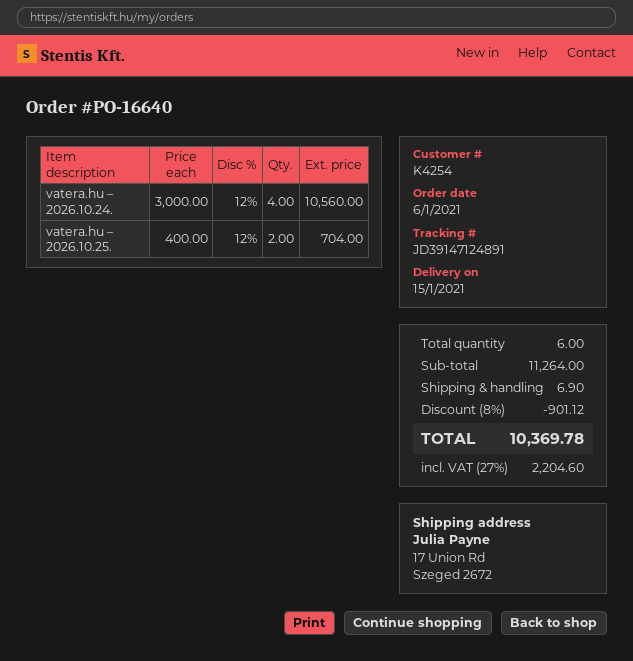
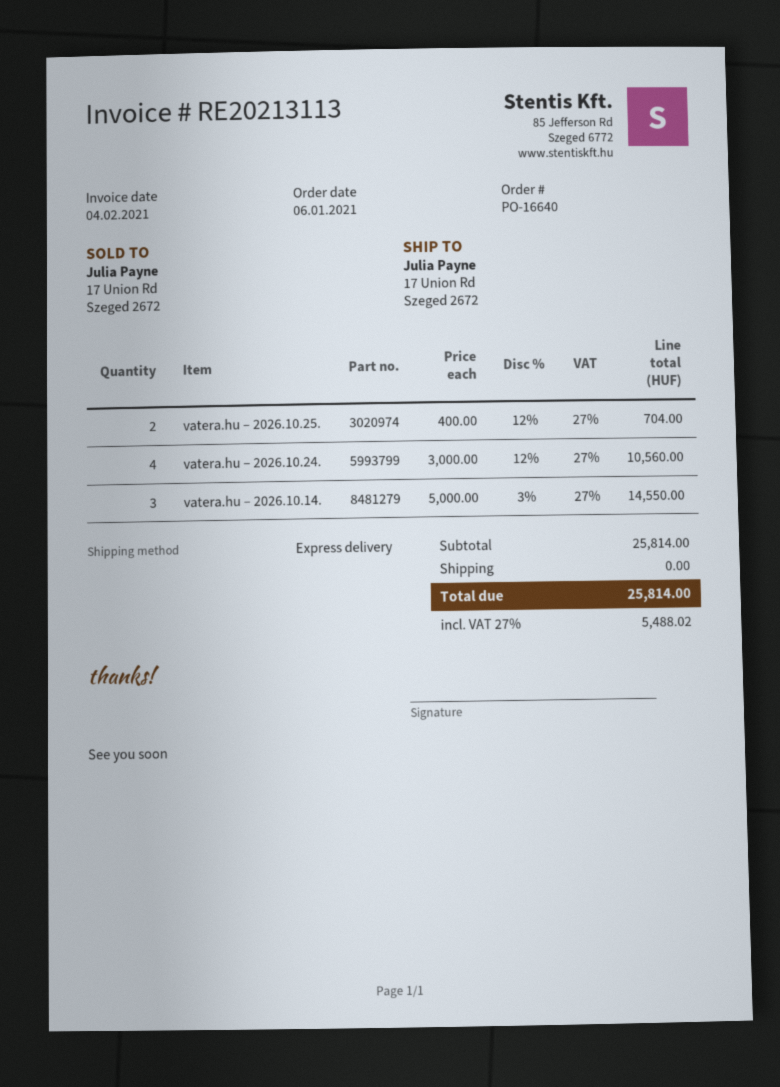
vatera.hu – 2026.10.14.: none -> 3 x 5000.00 - 3% = 14550.00
subtotal: 11264.00 -> 25814.00
discount: 8% = 901.12 -> none
shipping: 6.90 -> 0.00
tax: 27% = 2204.60 -> 27% = 5488.02
total: 10369.78 -> 25814.00

